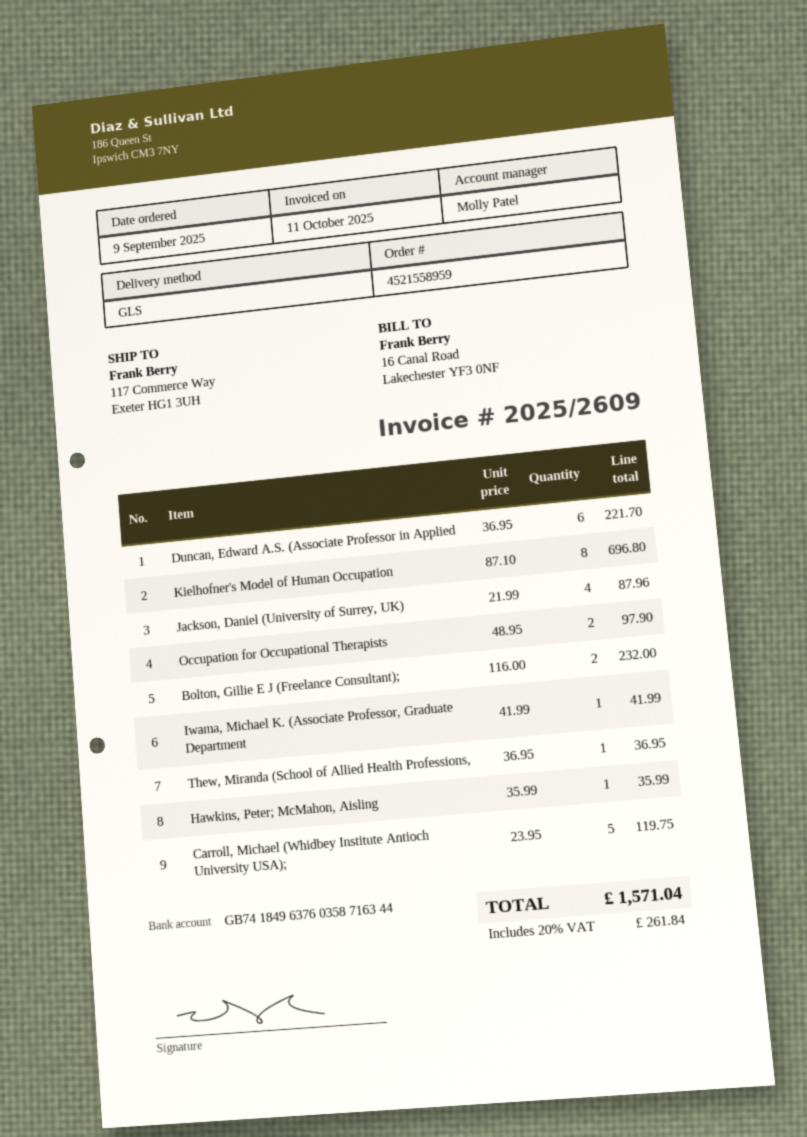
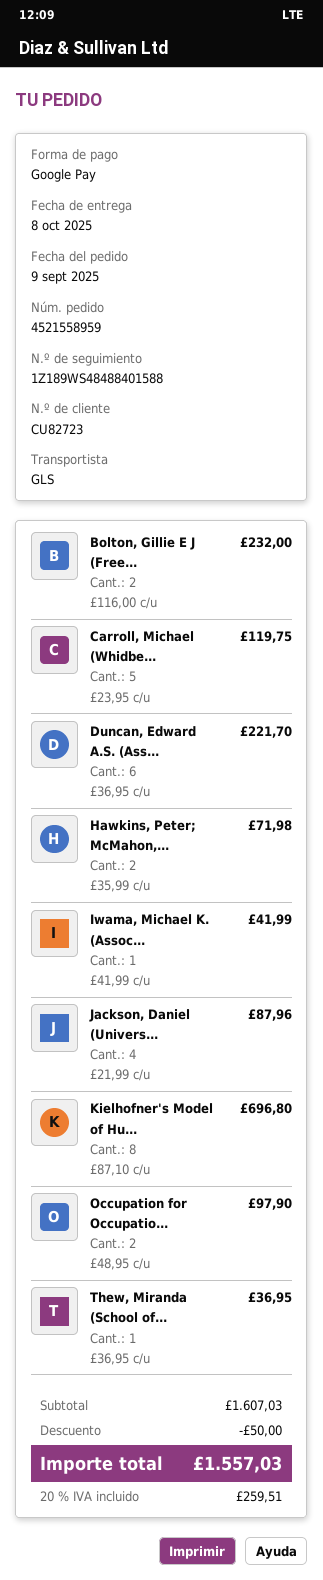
Hawkins, Peter; McMahon, Aisling: 1 x 35.99 = 35.99 -> 2 x 35.99 = 71.98
discount: none -> 50.00
tax: 20% = 261.84 -> 20% = 259.51
total: 1571.04 -> 1557.03

